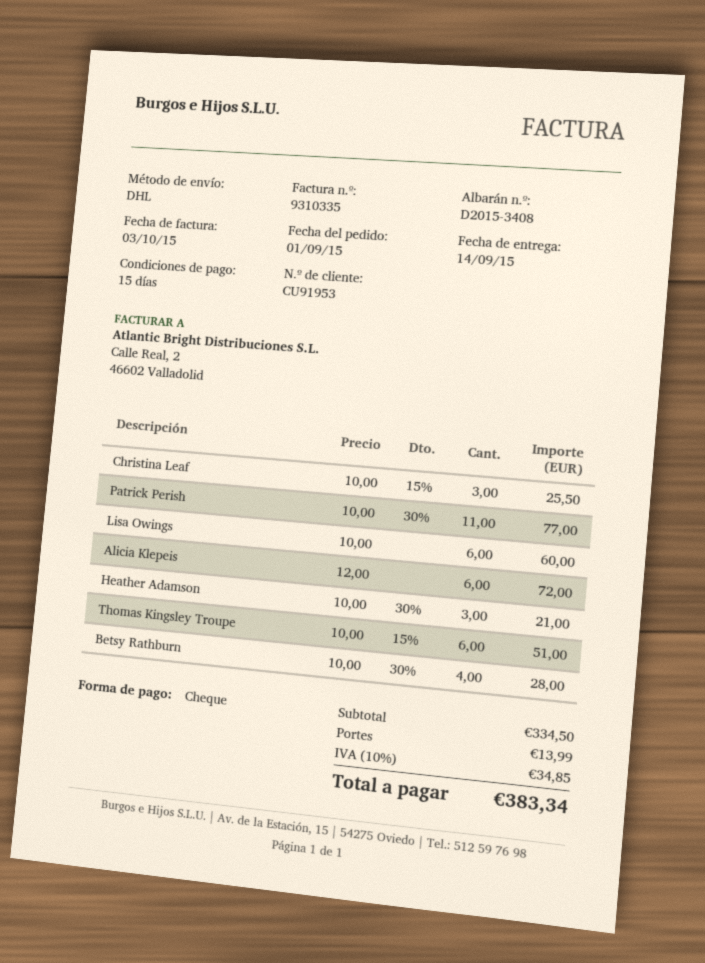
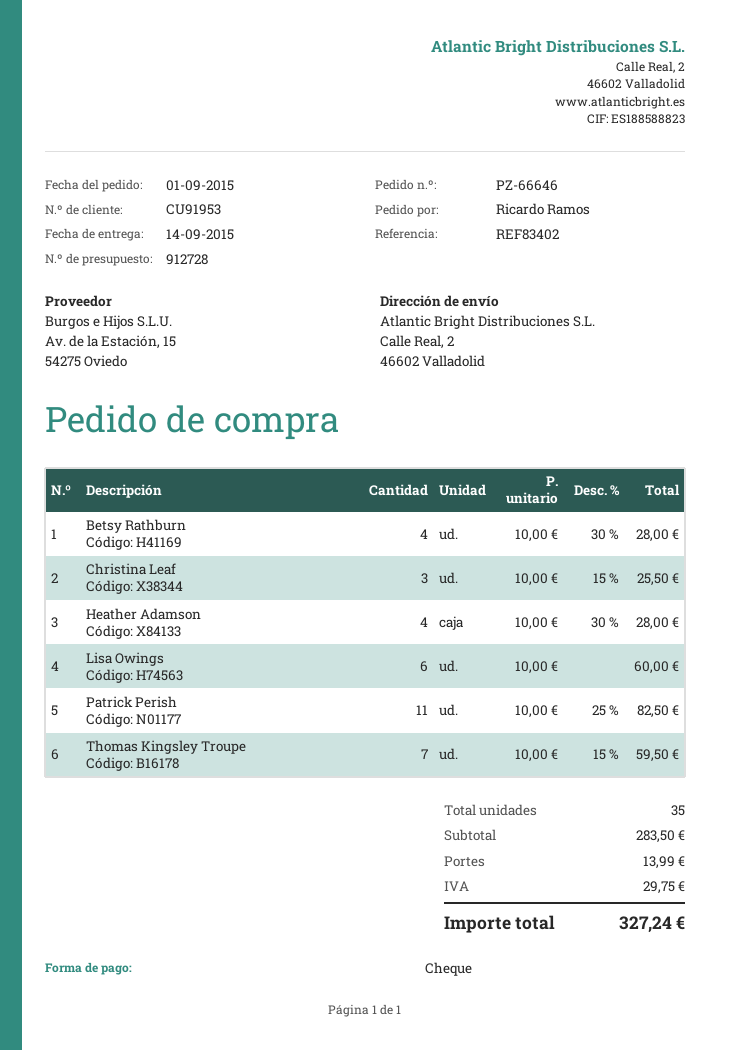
Patrick Perish: 11 x 10.00 - 30% = 77.00 -> 11 x 10.00 - 25% = 82.50
Alicia Klepeis: 6 x 12.00 = 72.00 -> none
Heather Adamson: 3 x 10.00 - 30% = 21.00 -> 4 x 10.00 - 30% = 28.00
Thomas Kingsley Troupe: 6 x 10.00 - 15% = 51.00 -> 7 x 10.00 - 15% = 59.50
subtotal: 334.50 -> 283.50
tax: 34.85 -> 29.75
total: 383.34 -> 327.24

